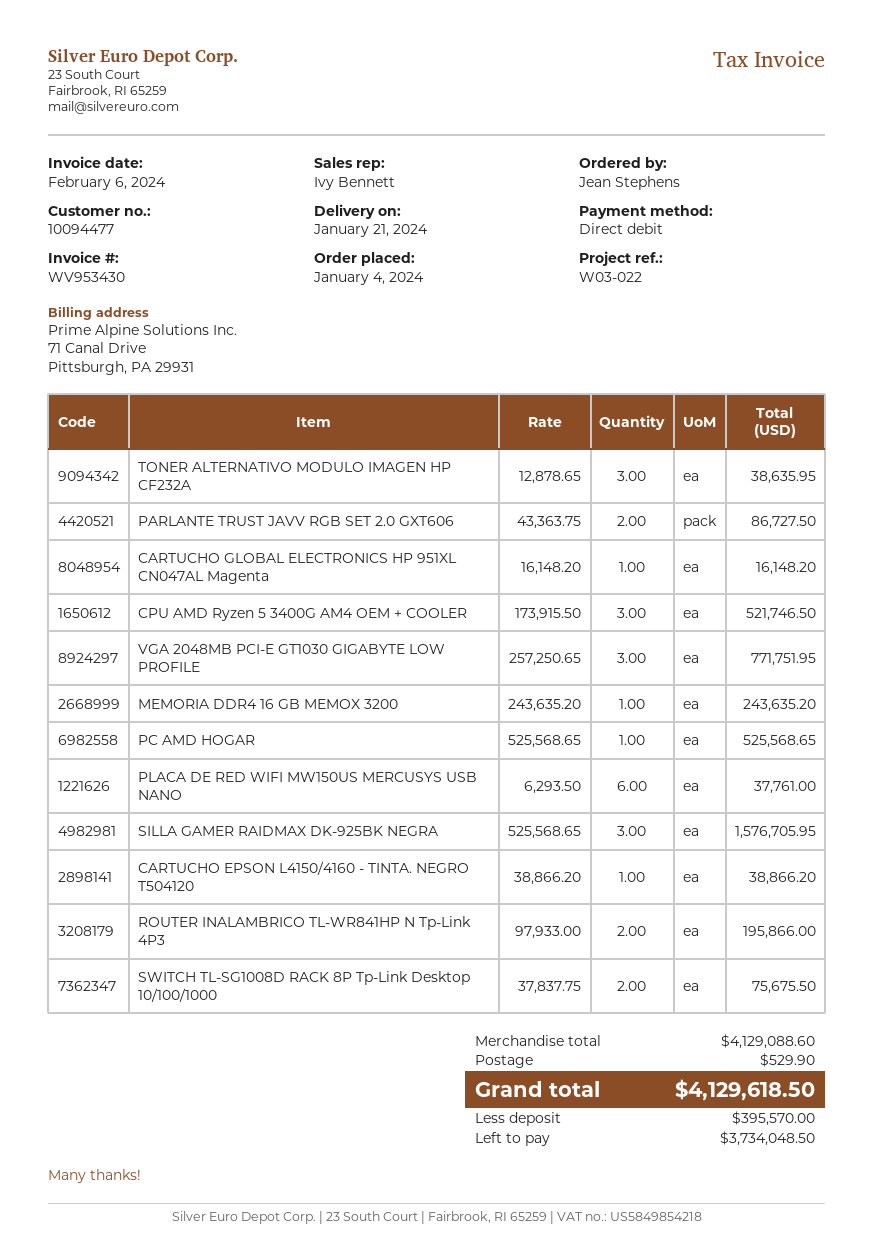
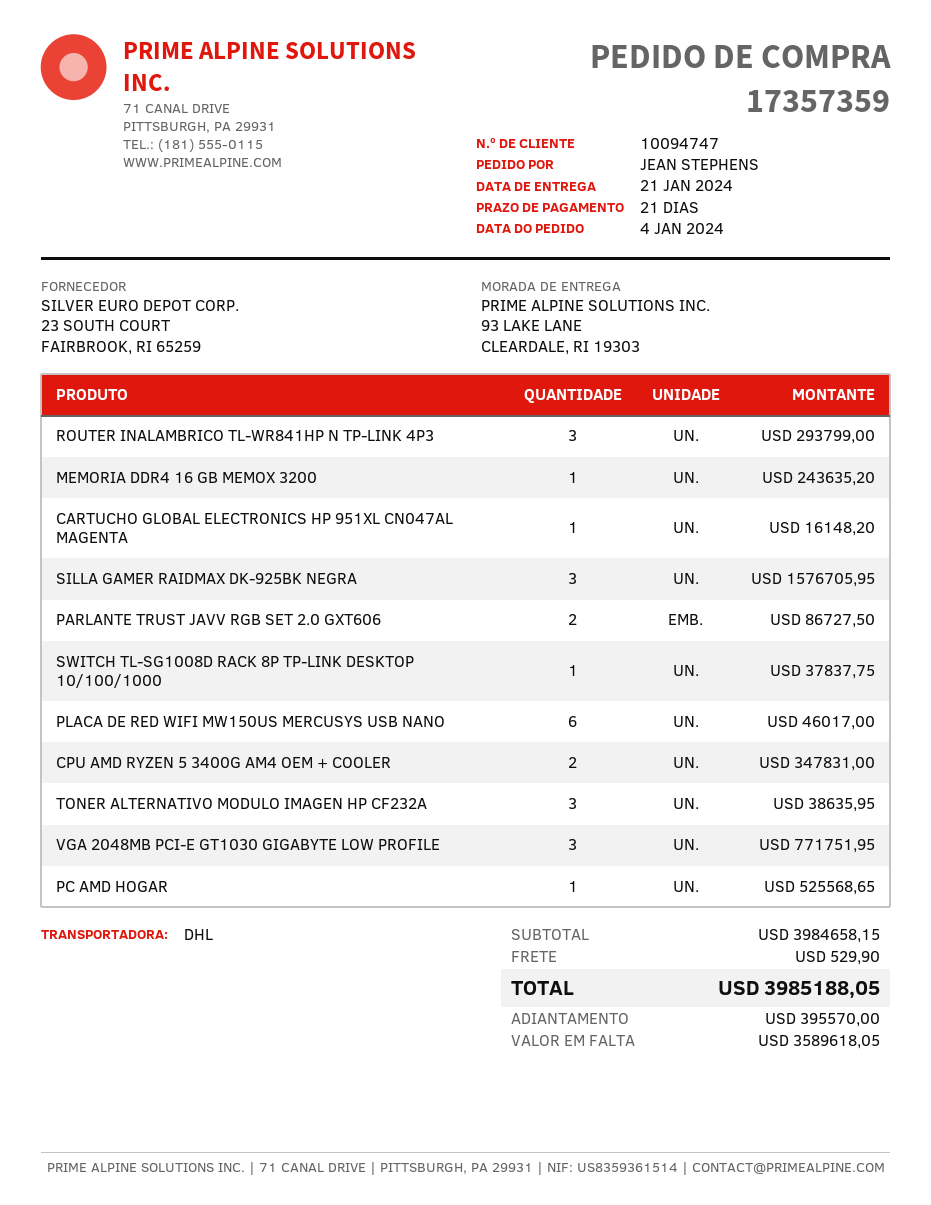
customer number: 10094477 -> 10094747
CPU AMD Ryzen 5 3400G AM4 OEM + COOLER: 3 for 521746.50 -> 2 for 347831.00
PLACA DE RED WIFI MW150US MERCUSYS USB NANO: 6 for 37761.00 -> 6 for 46017.00
CARTUCHO EPSON L4150/4160 - TINTA. NEGRO T504120: 1 for 38866.20 -> none
ROUTER INALAMBRICO TL-WR841HP N Tp-Link 4P3: 2 for 195866.00 -> 3 for 293799.00
SWITCH TL-SG1008D RACK 8P Tp-Link Desktop 10/100/1000: 2 for 75675.50 -> 1 for 37837.75
subtotal: 4129088.60 -> 3984658.15
total: 4129618.50 -> 3985188.05
balance: 3734048.50 -> 3589618.05

